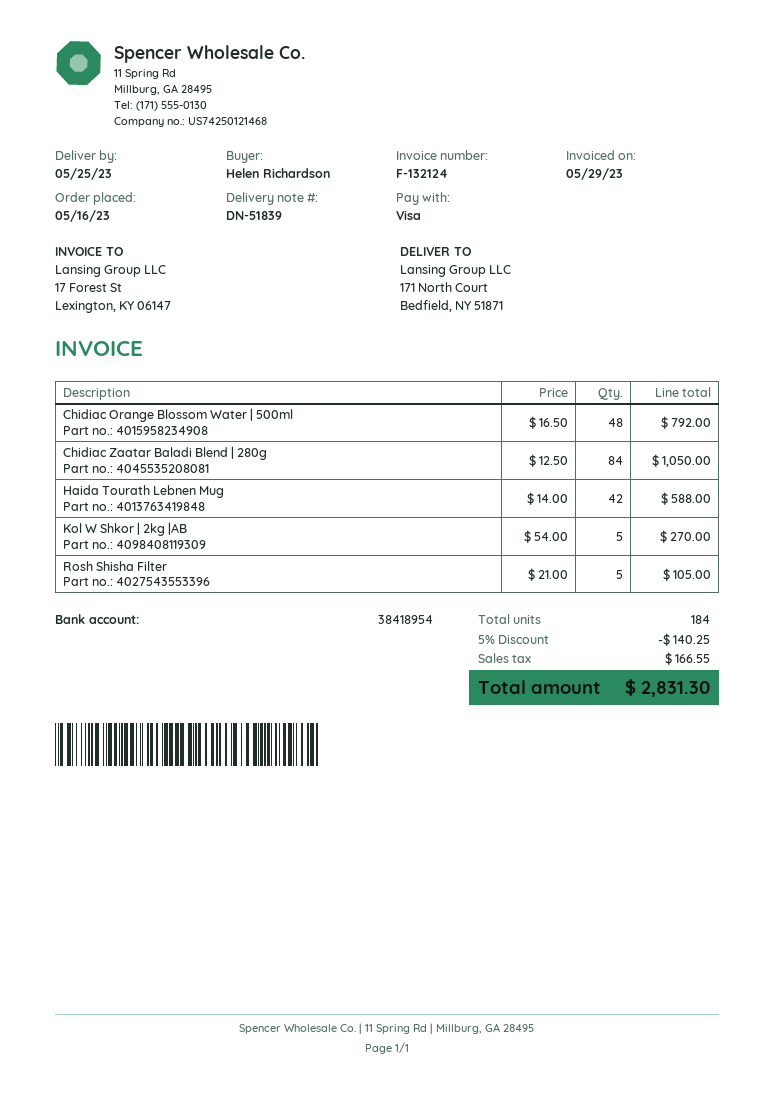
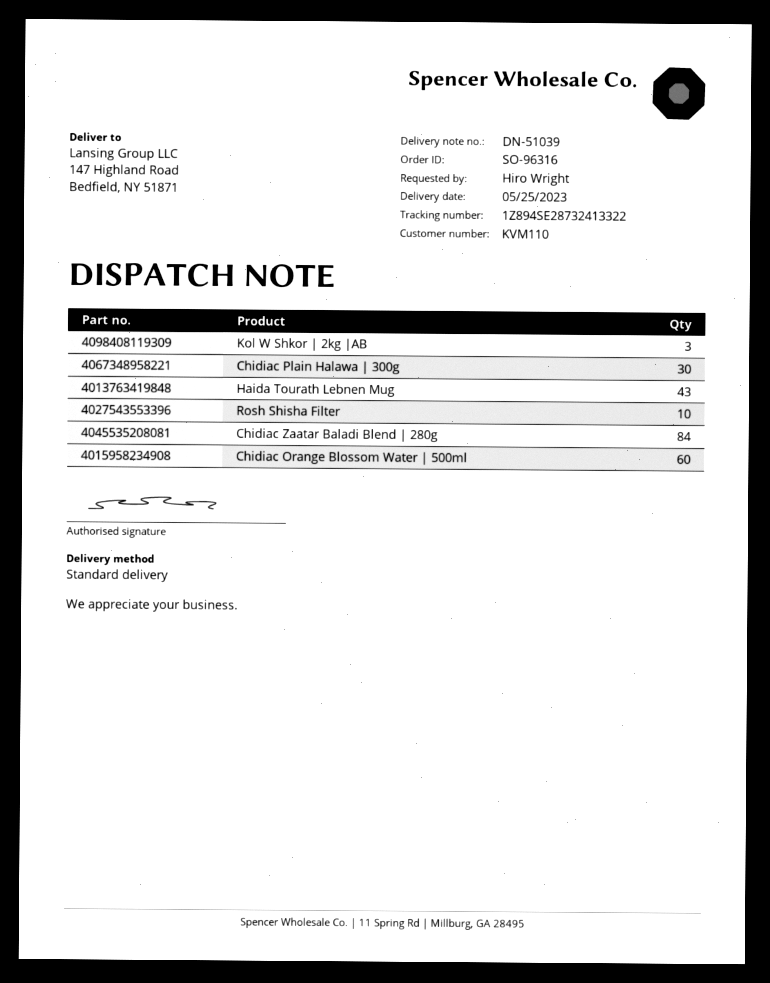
delivery note number: DN-51839 -> DN-51039
ordered by: Helen Richardson -> Hiro Wright
ship to: 171 North Court, Bedfield, NY 51871 -> 147 Highland Road, Bedfield, NY 51871
Chidiac Orange Blossom Water | 500ml: 48 -> 60
Haida Tourath Lebnen Mug: 42 -> 43
Kol W Shkor | 2kg |AB: 5 -> 3
Rosh Shisha Filter: 5 -> 10
Chidiac Plain Halawa | 300g: none -> 30

